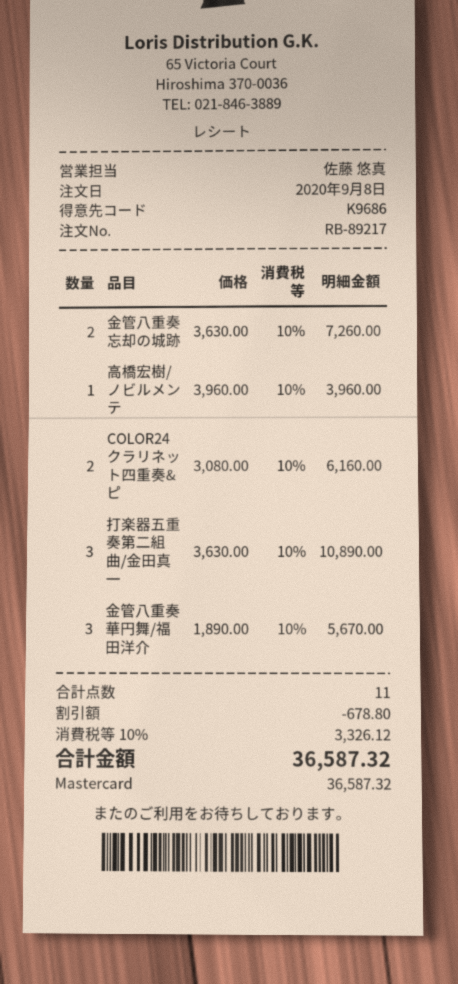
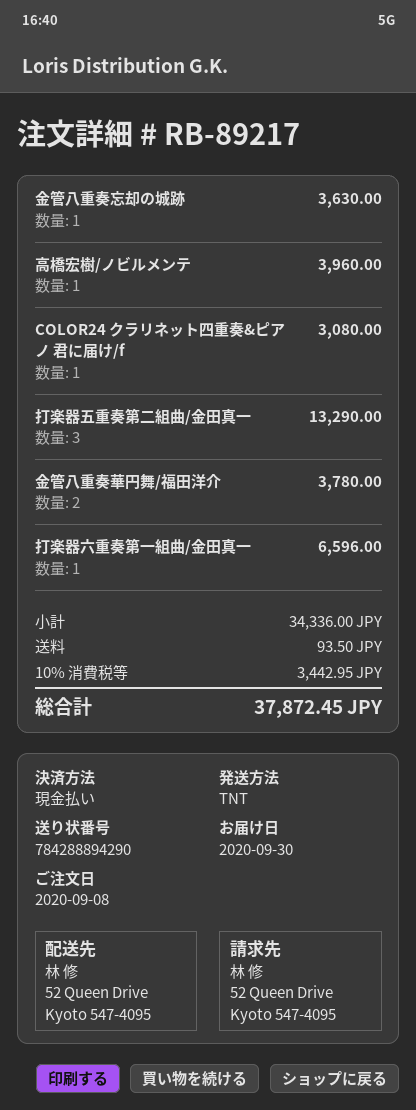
payment method: Mastercard -> cash
金管八重奏忘却の城跡: 2 for 7260.00 -> 1 for 3630.00
COLOR24 クラリネット四重奏&ピ: 2 for 6160.00 -> 1 for 3080.00
打楽器五重奏第二組曲/金田真一: 3 for 10890.00 -> 3 for 13290.00
金管八重奏華円舞/福田洋介: 3 for 5670.00 -> 2 for 3780.00
打楽器六重奏第一組曲/金田真一: none -> 1 for 6596.00
discount: 678.80 -> none
shipping: none -> 93.50
tax: 10% = 3326.12 -> 10% = 3442.95
total: 36587.32 -> 37872.45

